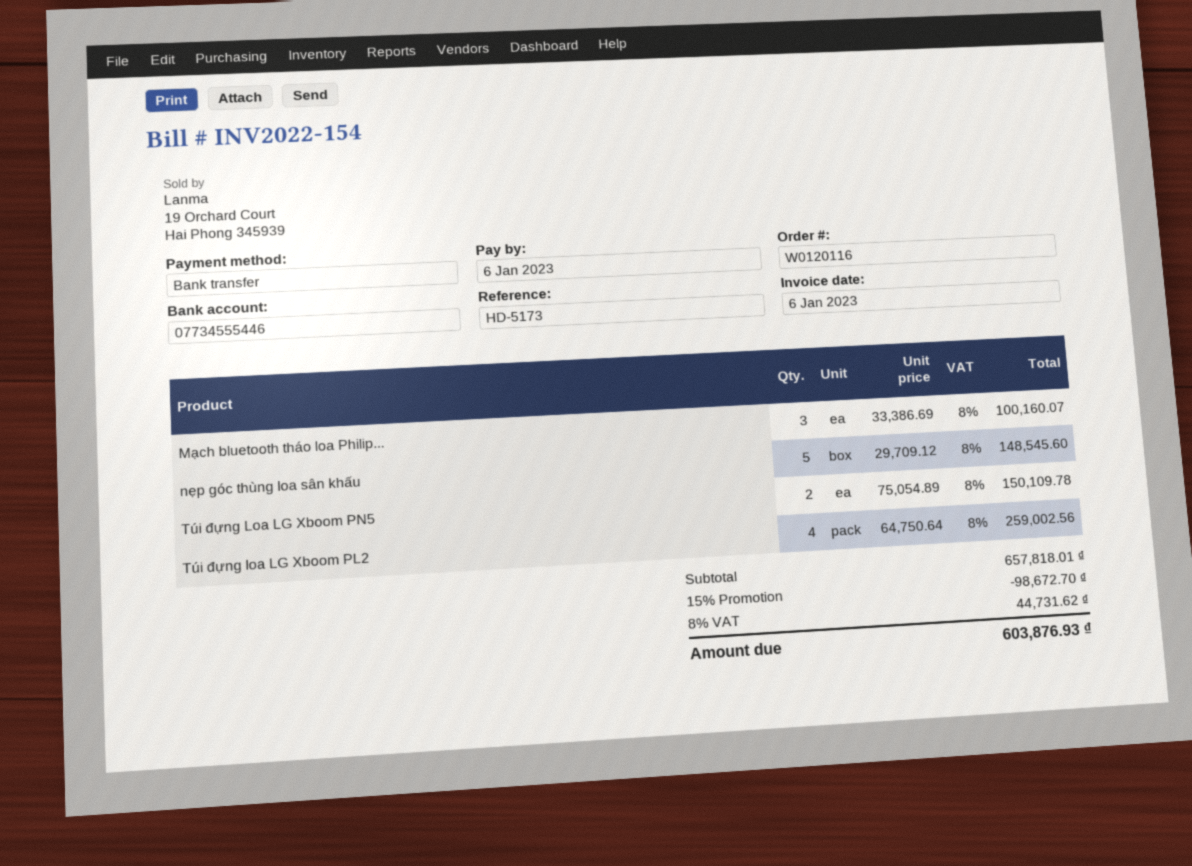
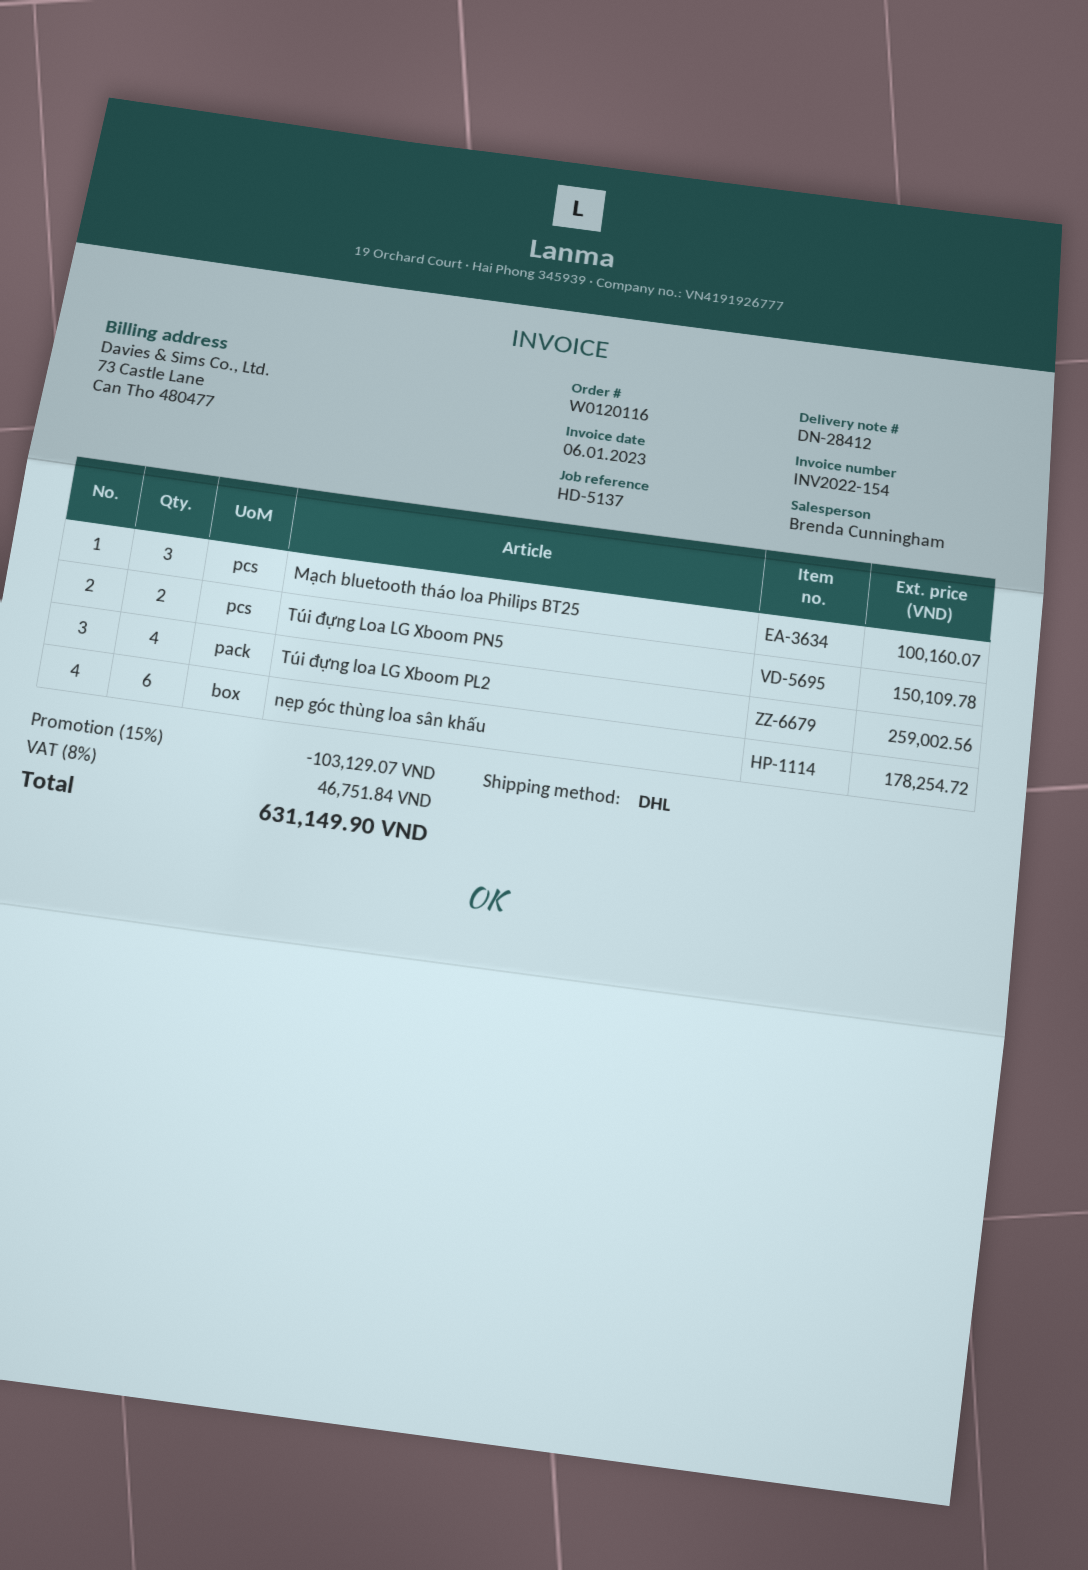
reference: HD-5173 -> HD-5137
nẹp góc thùng loa sân khấu: 5 for 148545.60 -> 6 for 178254.72
discount: 15% = 98672.70 -> 15% = 103129.07
tax: 8% = 44731.62 -> 8% = 46751.84
total: 603876.93 -> 631149.90

